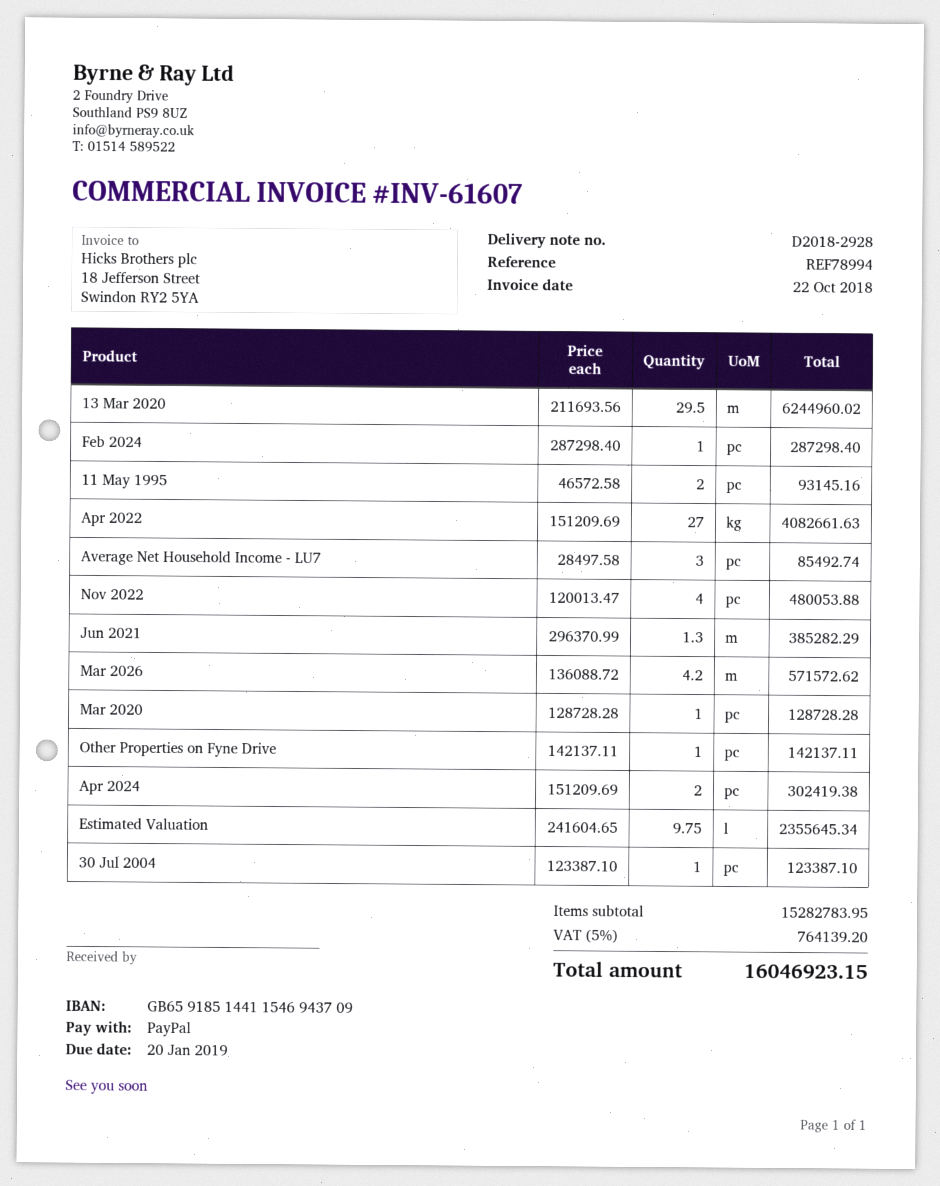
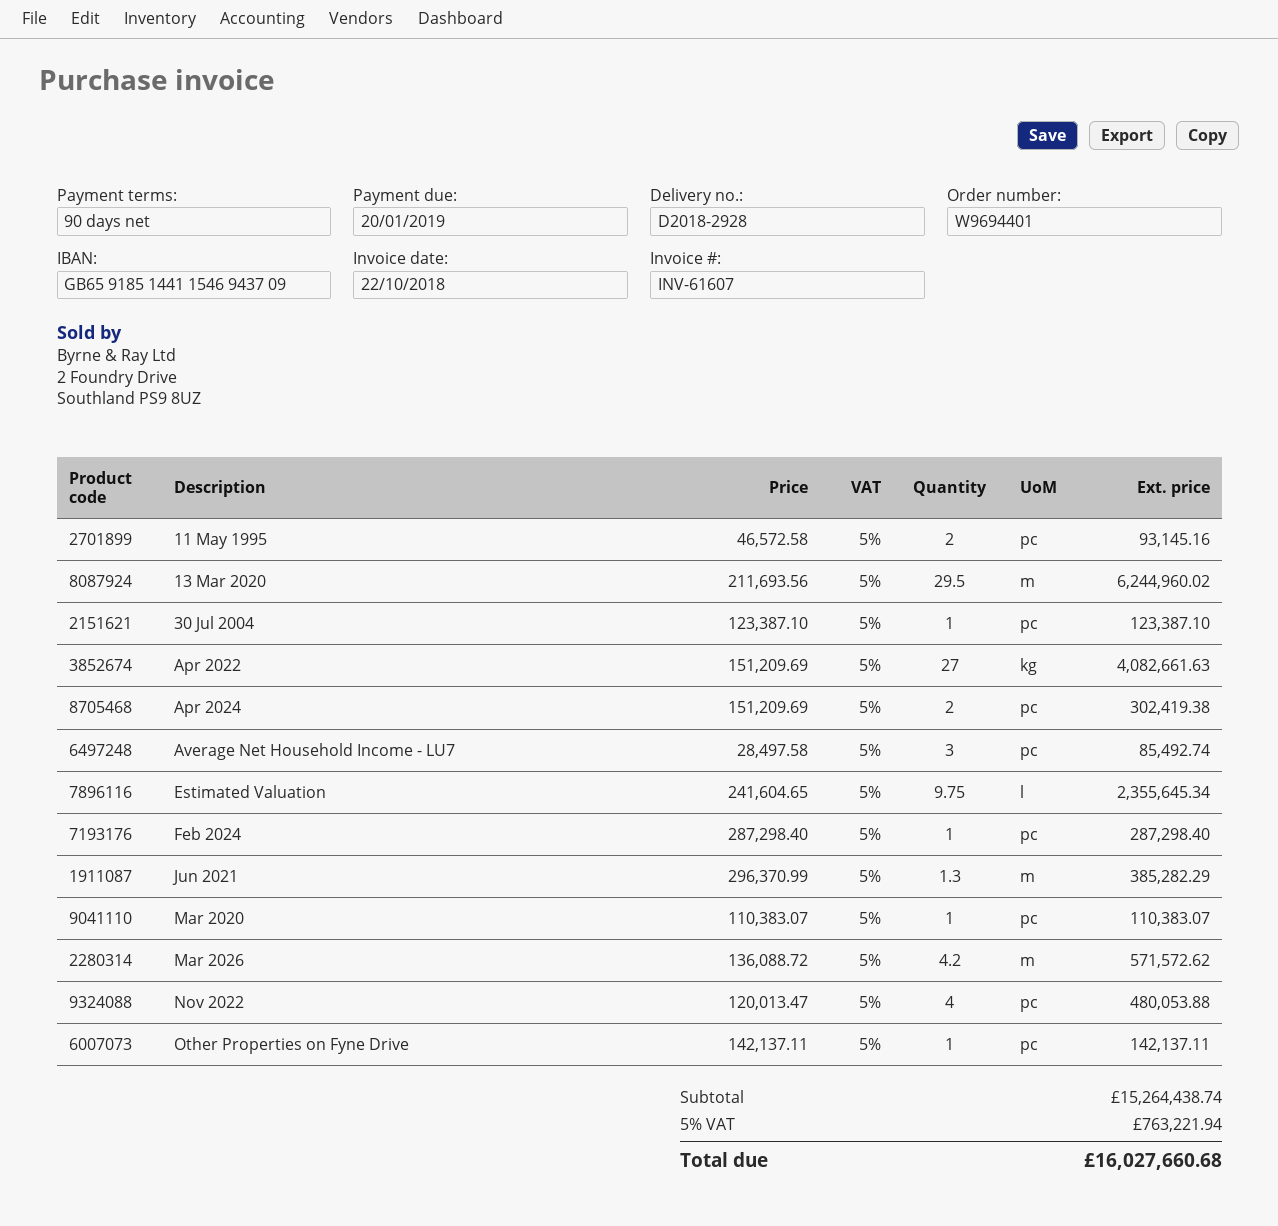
Mar 2020: 1 x 128728.28 = 128728.28 -> 1 x 110383.07 = 110383.07
subtotal: 15282783.95 -> 15264438.74
tax: 5% = 764139.20 -> 5% = 763221.94
total: 16046923.15 -> 16027660.68

